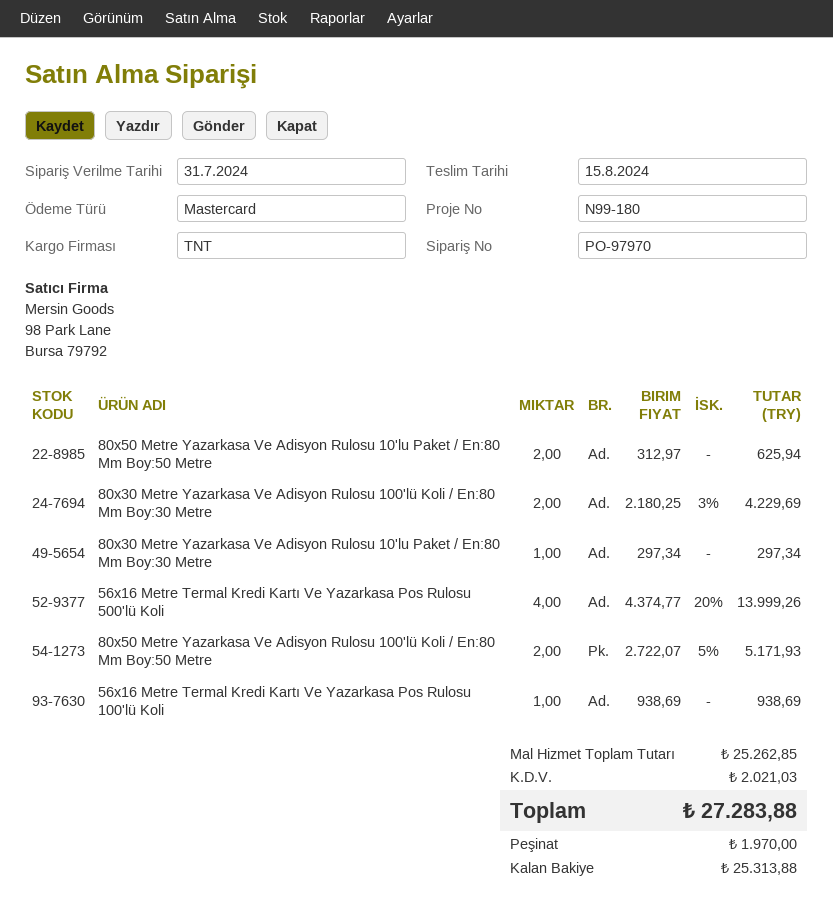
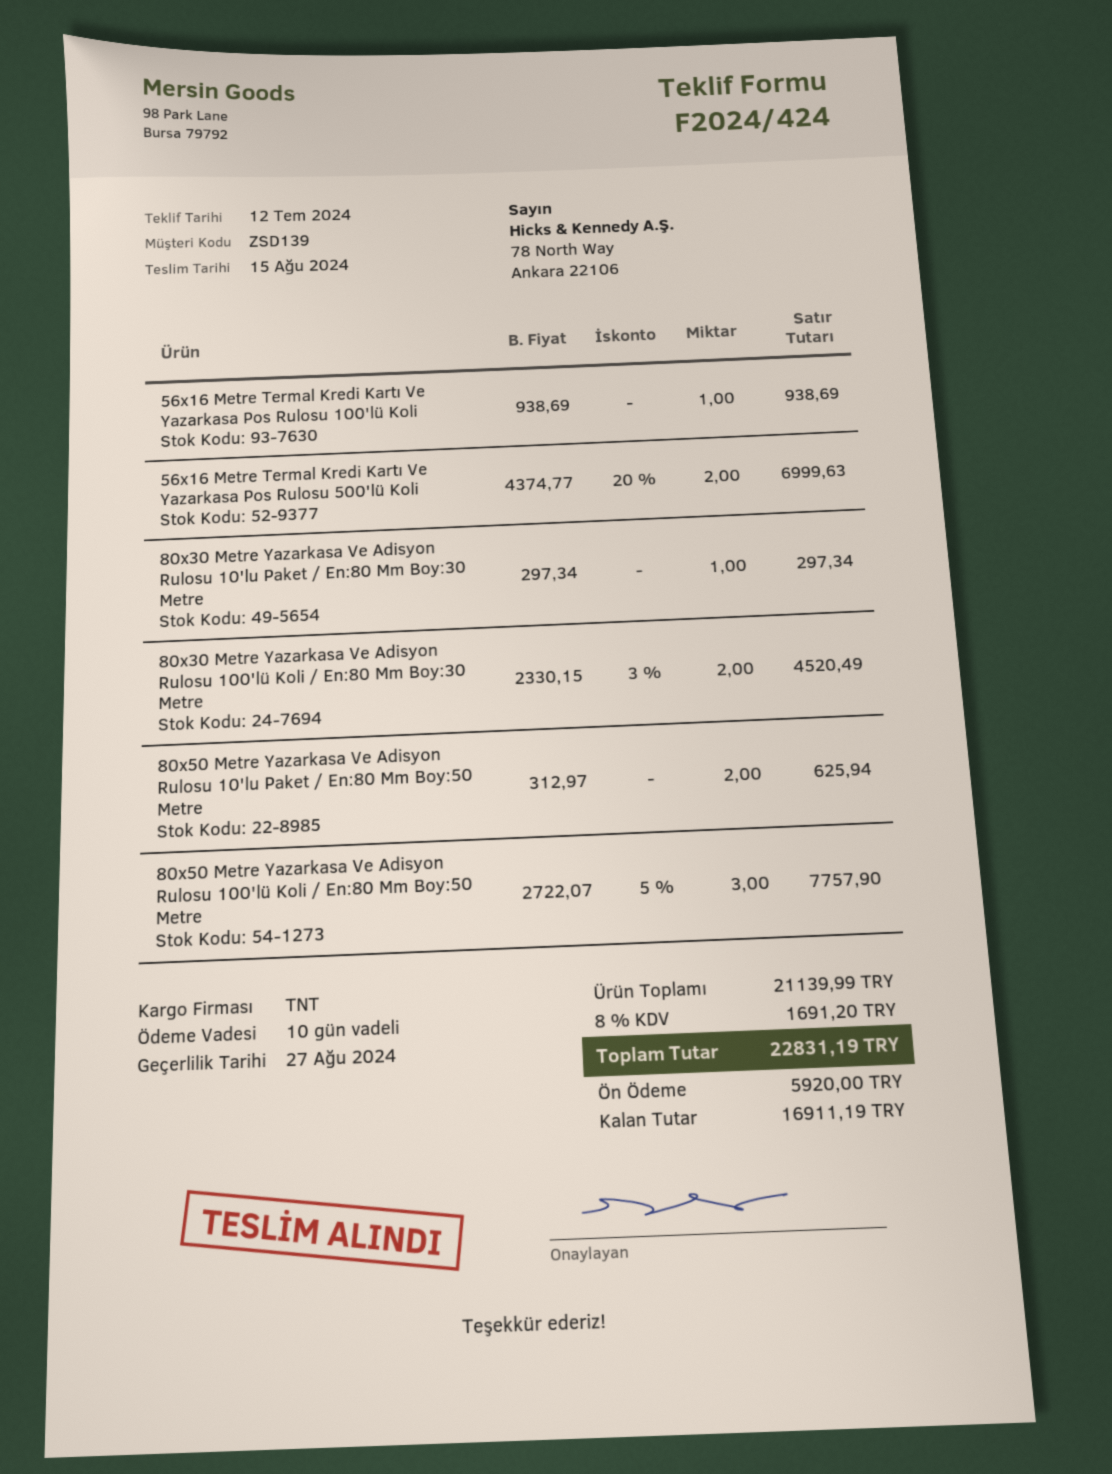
80x30 Metre Yazarkasa Ve Adisyon Rulosu 100'lü Koli / En:80 Mm Boy:30 Metre: 2 x 2180.25 - 3% = 4229.69 -> 2 x 2330.15 - 3% = 4520.49
56x16 Metre Termal Kredi Kartı Ve Yazarkasa Pos Rulosu 500'lü Koli: 4 x 4374.77 - 20% = 13999.26 -> 2 x 4374.77 - 20% = 6999.63
80x50 Metre Yazarkasa Ve Adisyon Rulosu 100'lü Koli / En:80 Mm Boy:50 Metre: 2 x 2722.07 - 5% = 5171.93 -> 3 x 2722.07 - 5% = 7757.90
subtotal: 25262.85 -> 21139.99
tax: 2021.03 -> 1691.20
total: 27283.88 -> 22831.19
deposit: 1970.00 -> 5920.00
balance: 25313.88 -> 16911.19

